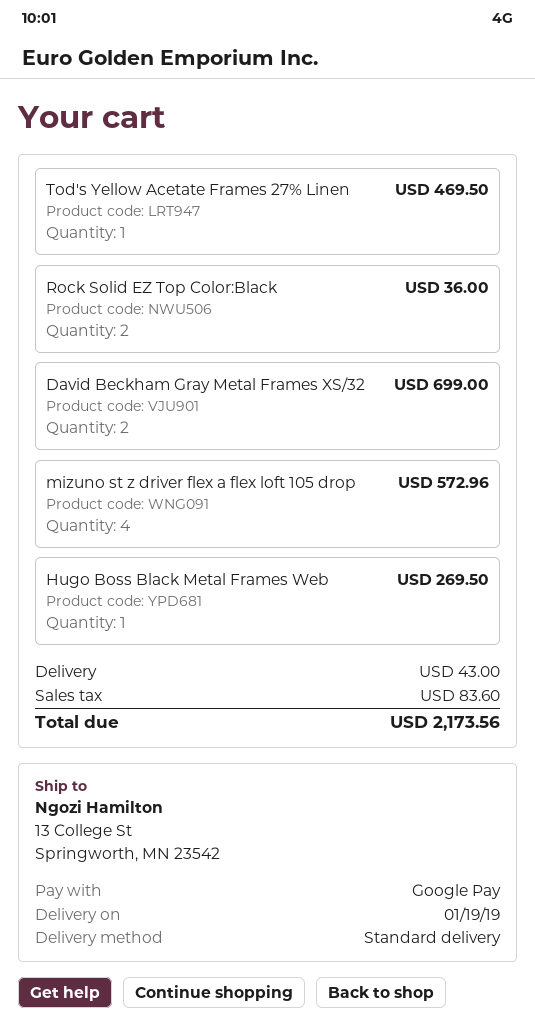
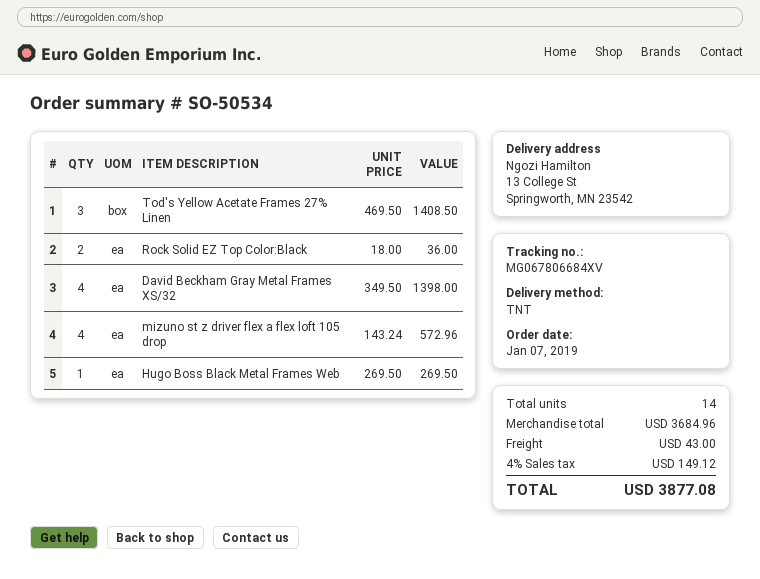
shipping method: standard -> TNT
Tod's Yellow Acetate Frames 27% Linen: 1 for 469.50 -> 3 for 1408.50
David Beckham Gray Metal Frames XS/32: 2 for 699.00 -> 4 for 1398.00
tax: 83.60 -> 149.12
total: 2173.56 -> 3877.08

